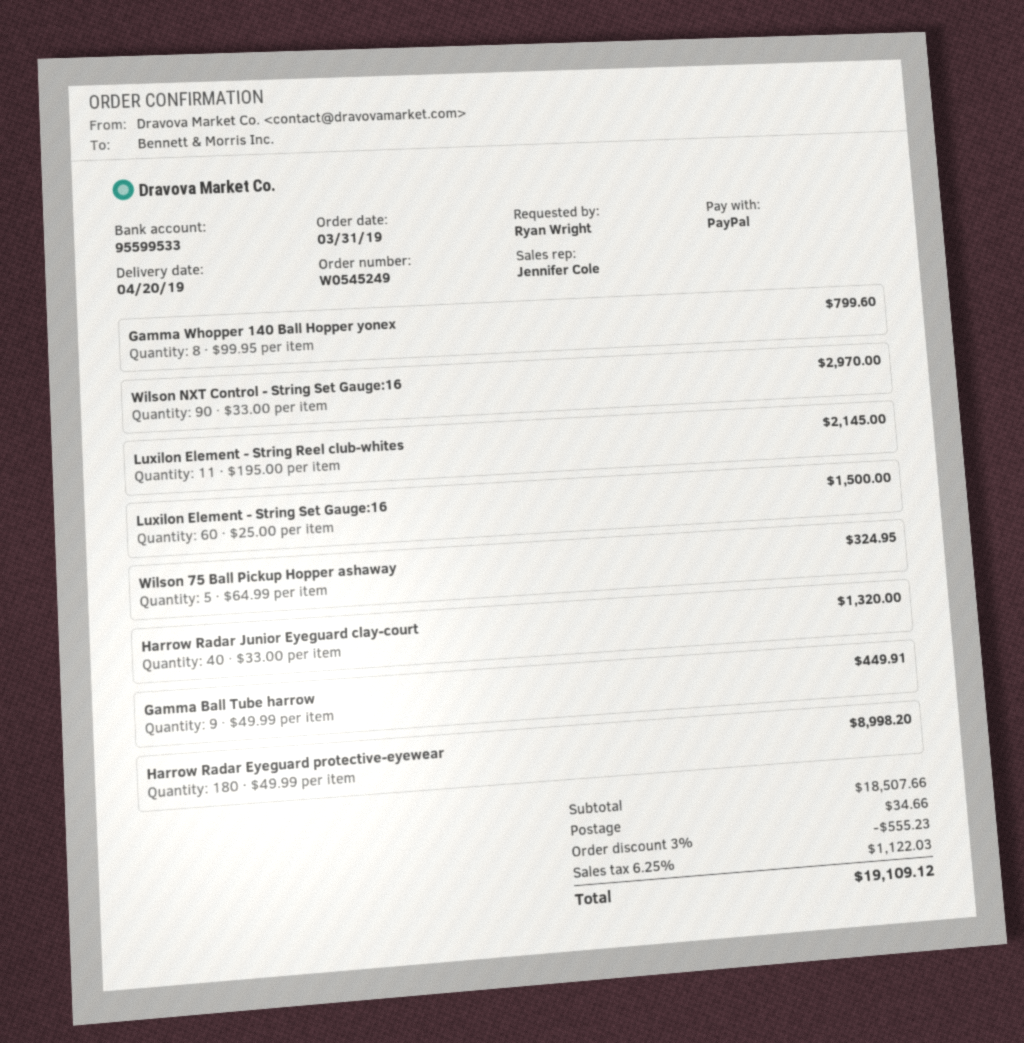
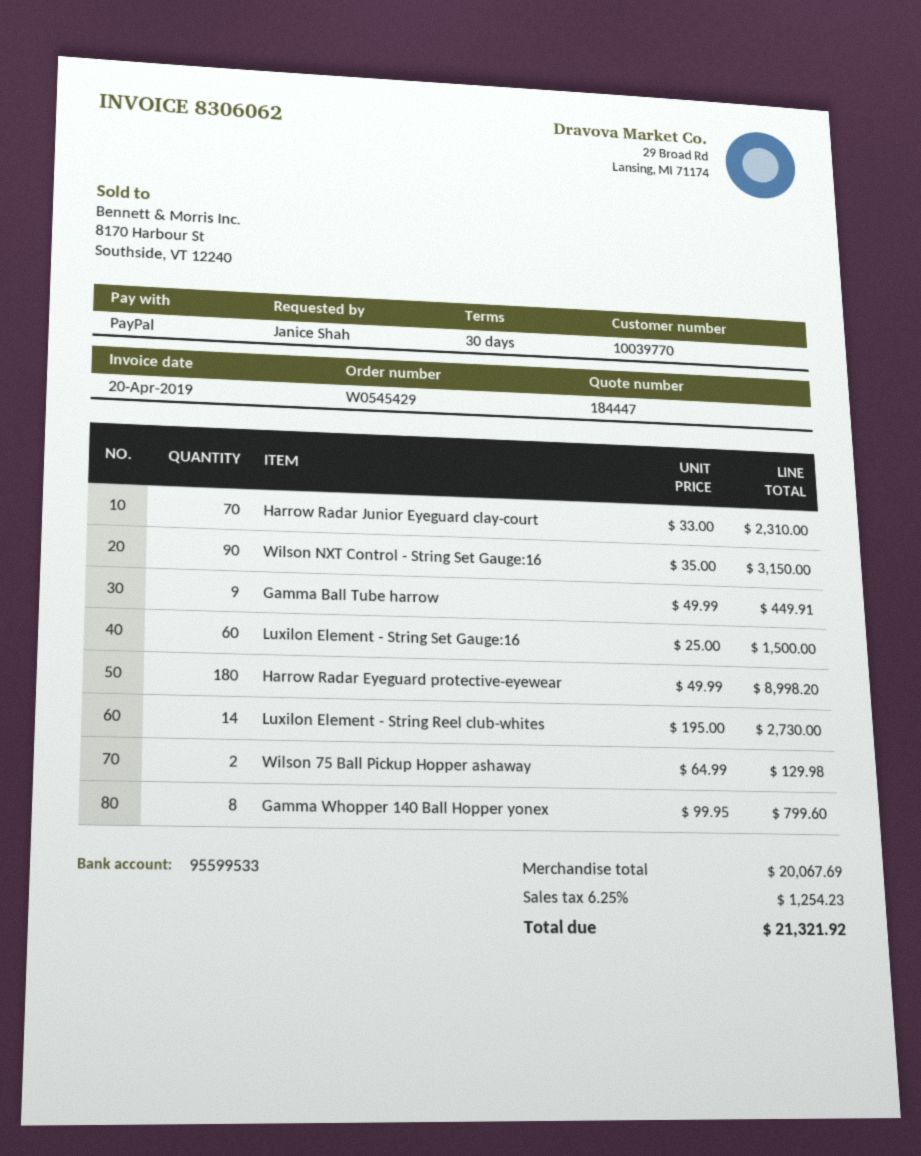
order number: W0545249 -> W0545429
ordered by: Ryan Wright -> Janice Shah
Wilson NXT Control - String Set Gauge:16: 90 x 33.00 = 2970.00 -> 90 x 35.00 = 3150.00
Luxilon Element - String Reel club-whites: 11 x 195.00 = 2145.00 -> 14 x 195.00 = 2730.00
Wilson 75 Ball Pickup Hopper ashaway: 5 x 64.99 = 324.95 -> 2 x 64.99 = 129.98
Harrow Radar Junior Eyeguard clay-court: 40 x 33.00 = 1320.00 -> 70 x 33.00 = 2310.00
subtotal: 18507.66 -> 20067.69
discount: 3% = 555.23 -> none
shipping: 34.66 -> none
tax: 6.25% = 1122.03 -> 6.25% = 1254.23
total: 19109.12 -> 21321.92

